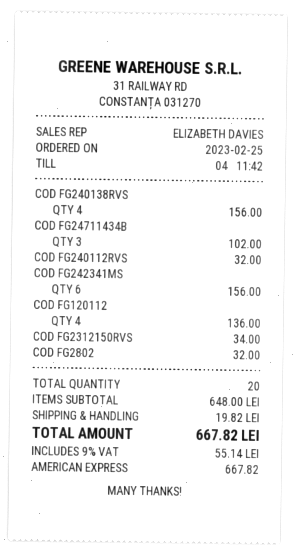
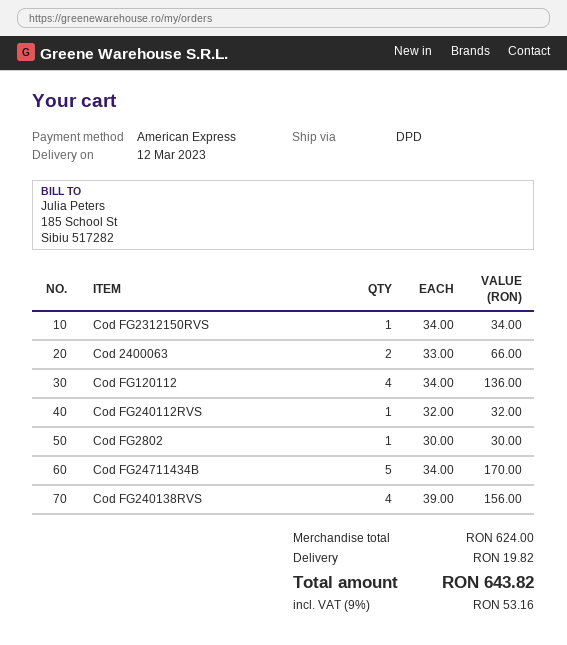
COD FG24711434B: 3 for 102.00 -> 5 for 170.00
COD FG242341MS: 6 for 156.00 -> none
COD FG2802: 1 for 32.00 -> 1 for 30.00
Cod 2400063: none -> 2 for 66.00
subtotal: 648.00 -> 624.00
tax: 9% = 55.14 -> 9% = 53.16
total: 667.82 -> 643.82

